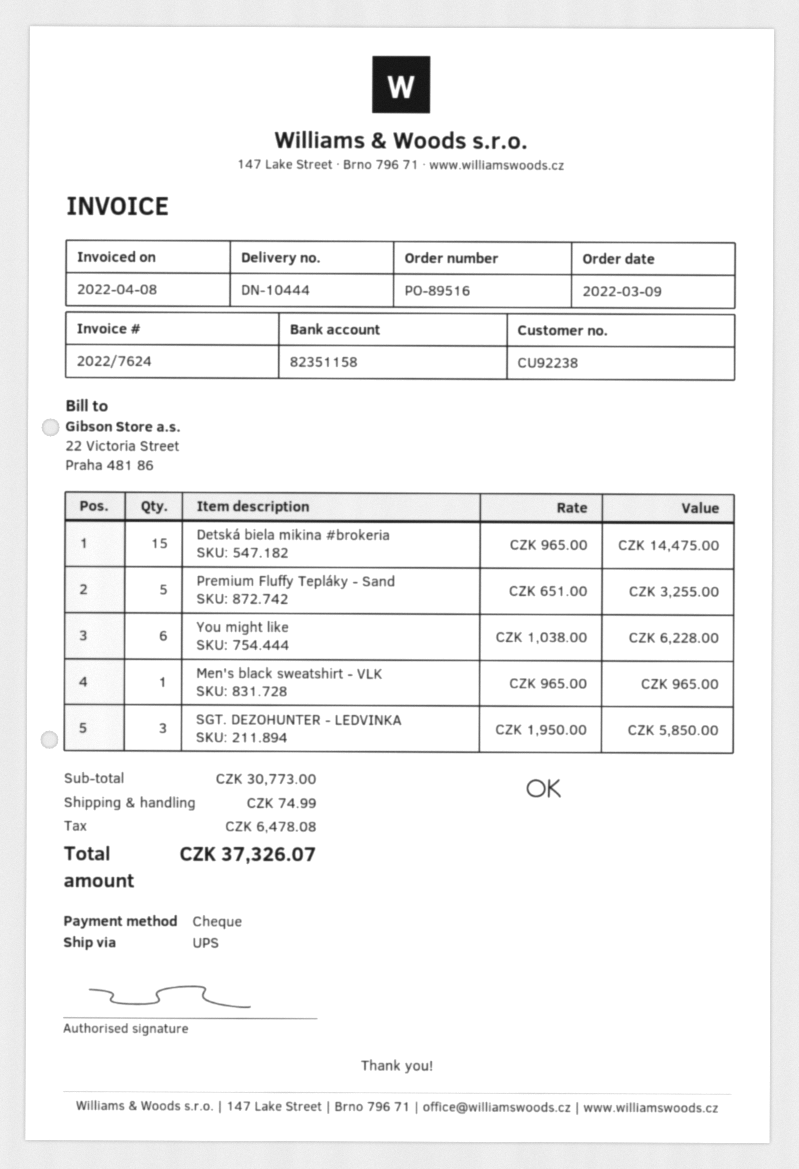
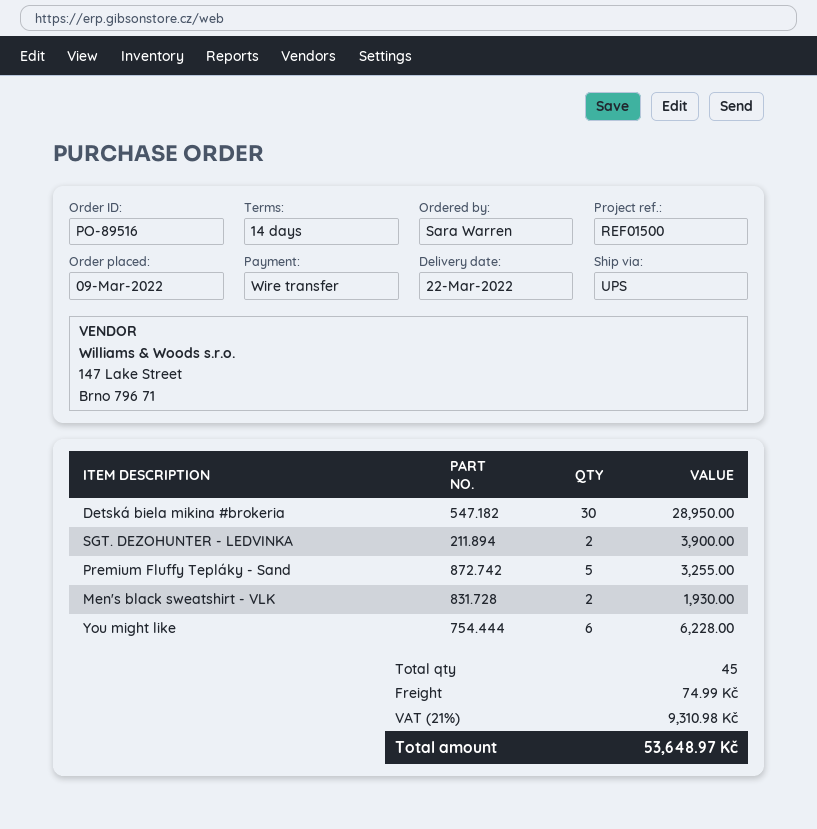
payment method: cheque -> bank transfer
Detská biela mikina #brokeria: 15 for 14475.00 -> 30 for 28950.00
Men's black sweatshirt - VLK: 1 for 965.00 -> 2 for 1930.00
SGT. DEZOHUNTER - LEDVINKA: 3 for 5850.00 -> 2 for 3900.00
tax: 6478.08 -> 9310.98
total: 37326.07 -> 53648.97

